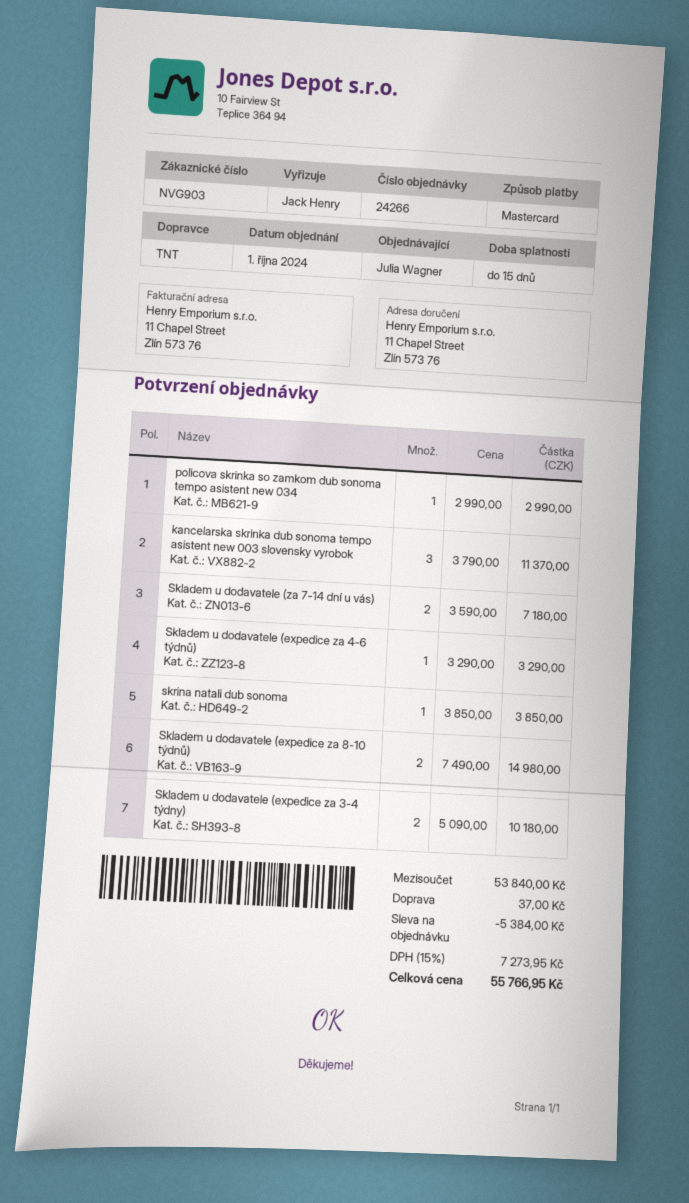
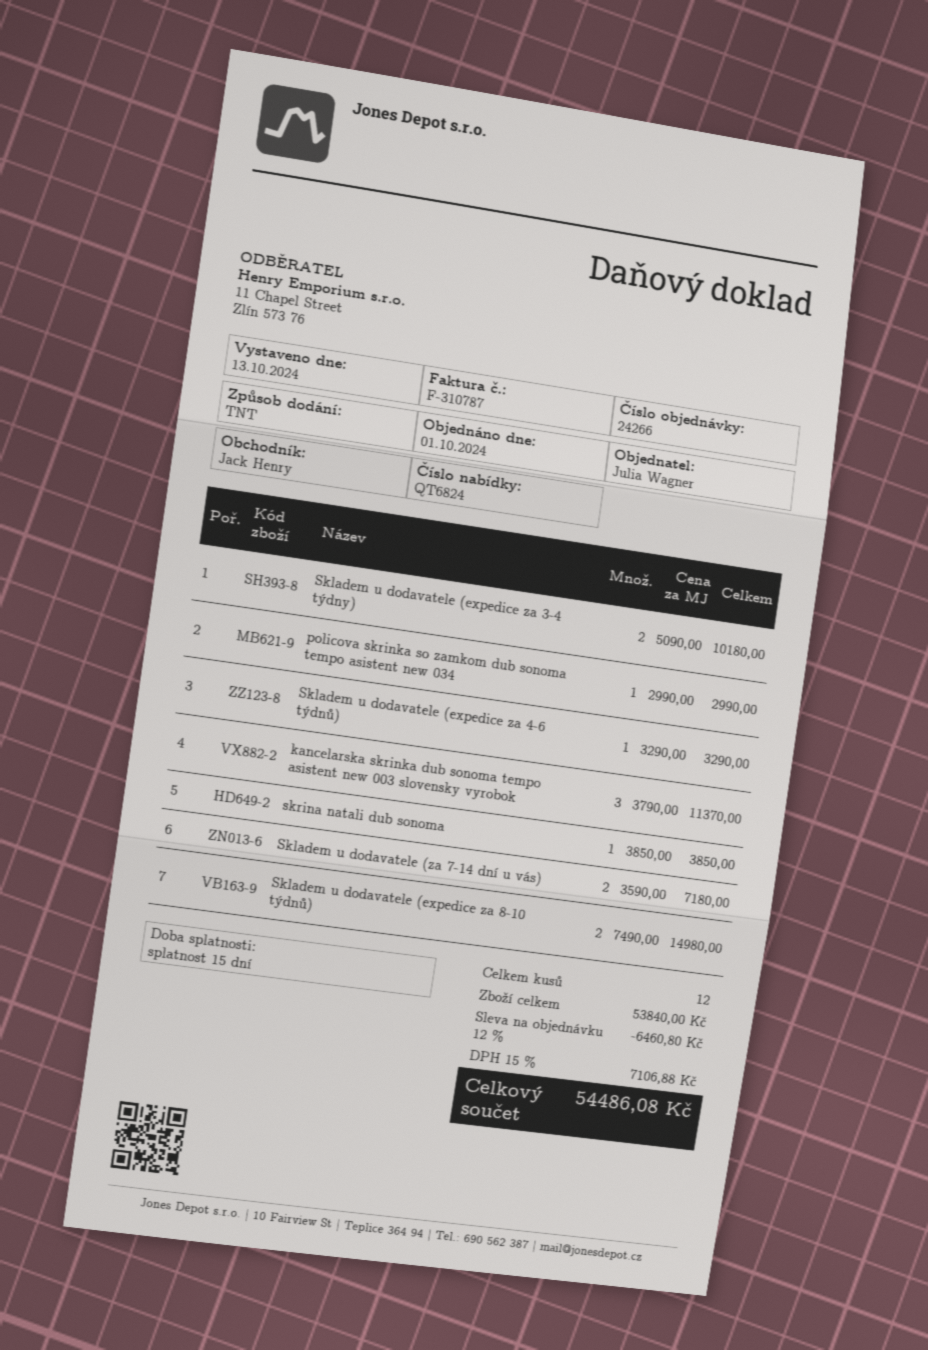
discount: 5384.00 -> 6460.80
shipping: 37.00 -> none
tax: 15% = 7273.95 -> 15% = 7106.88
total: 55766.95 -> 54486.08

